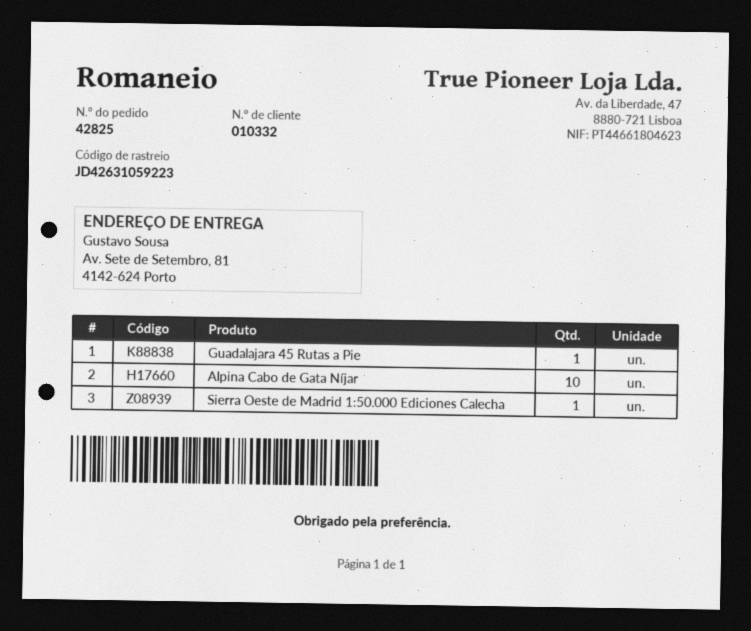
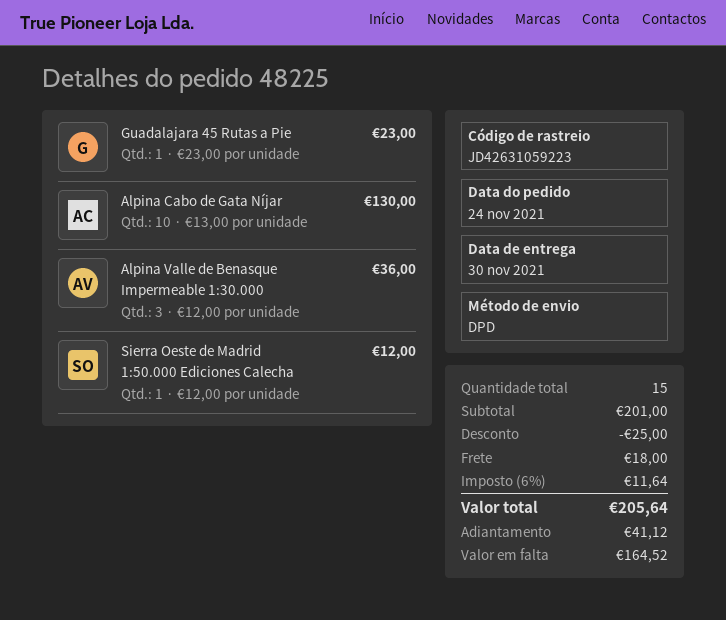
order number: 42825 -> 48225
Alpina Valle de Benasque Impermeable 1:30.000: none -> 3

